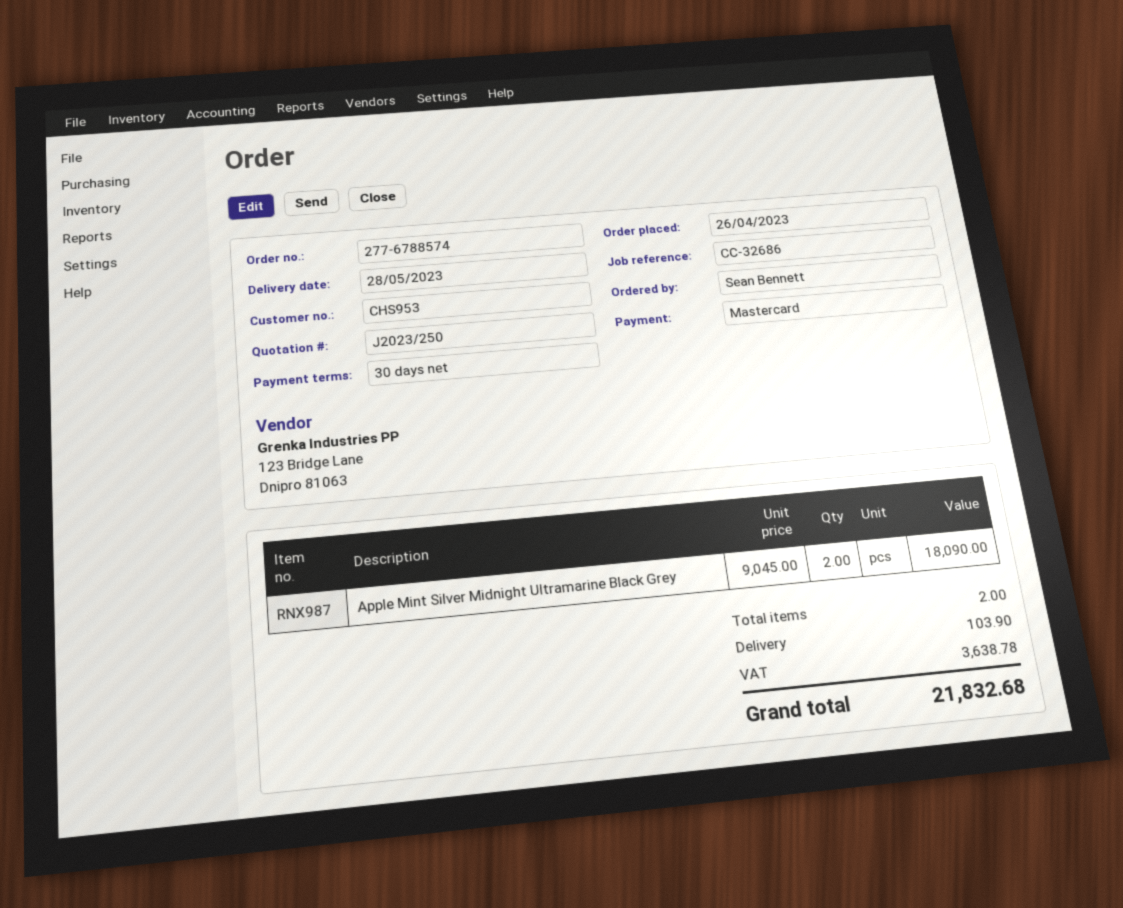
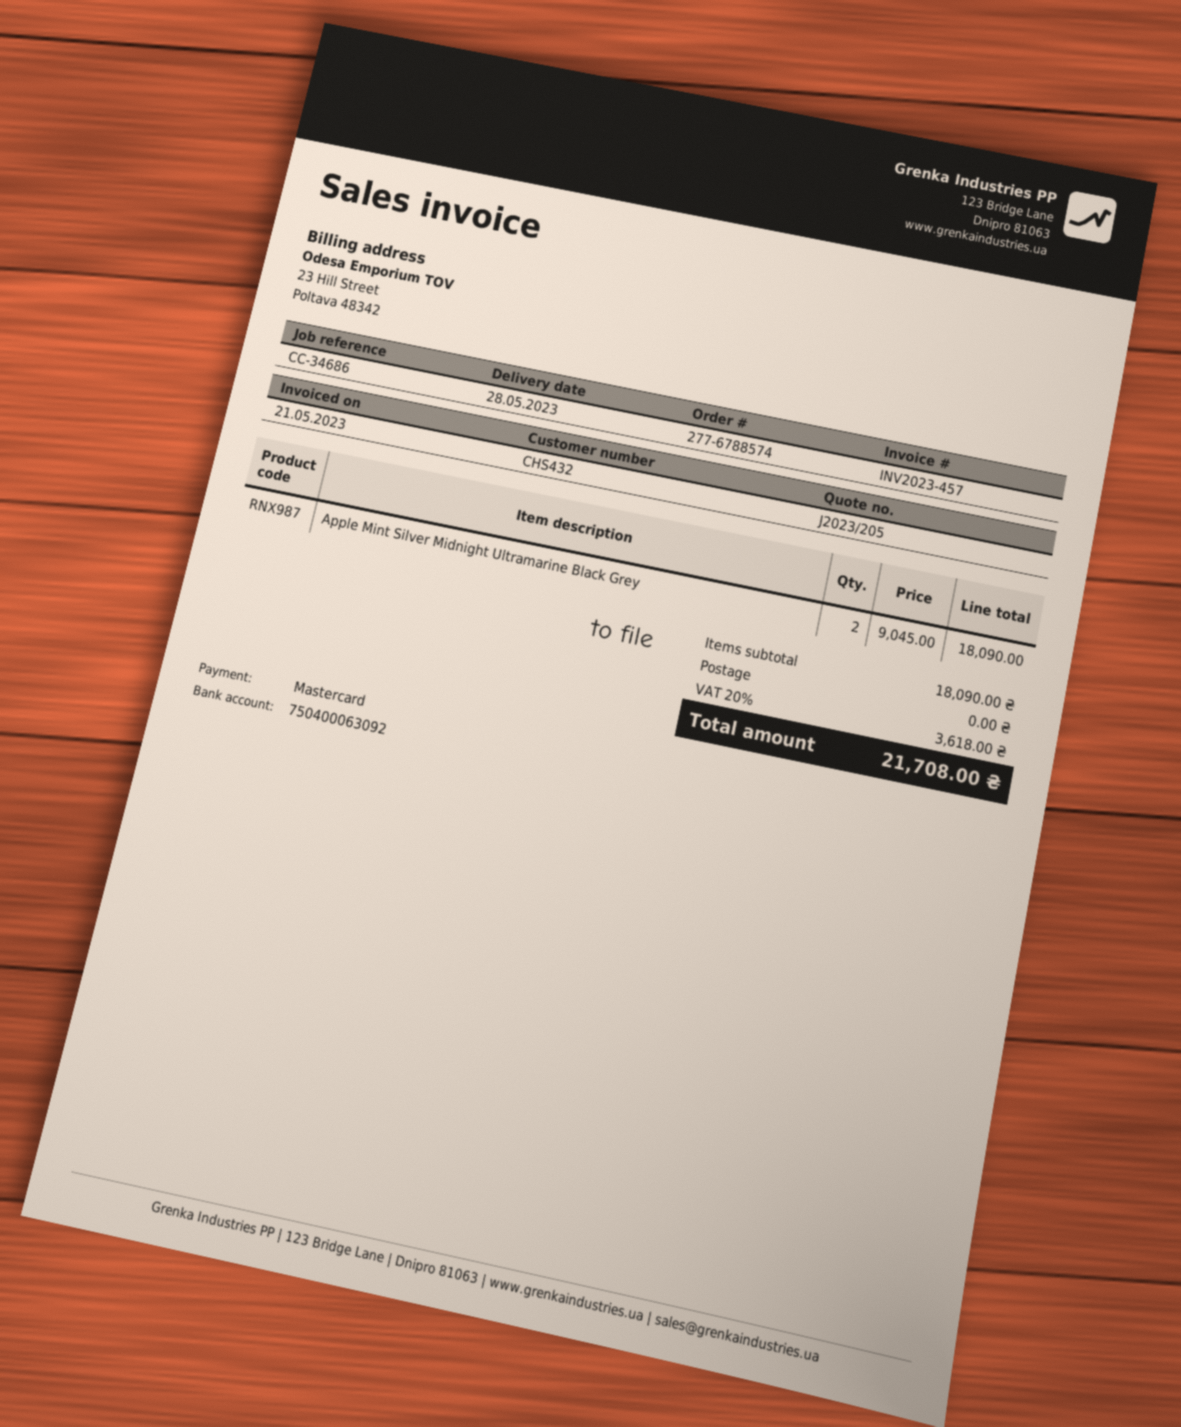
quote number: J2023/250 -> J2023/205
customer number: CHS953 -> CHS432
reference: CC-32686 -> CC-34686
shipping: 103.90 -> 0.00
tax: 3638.78 -> 3618.00
total: 21832.68 -> 21708.00

